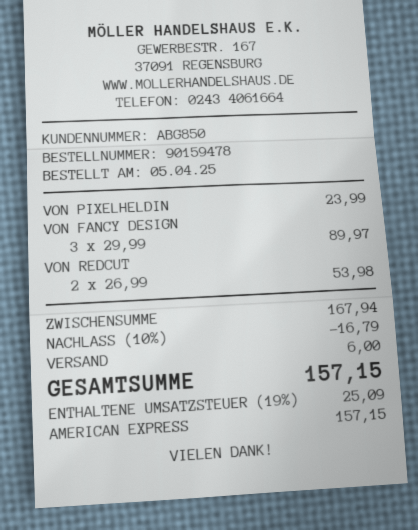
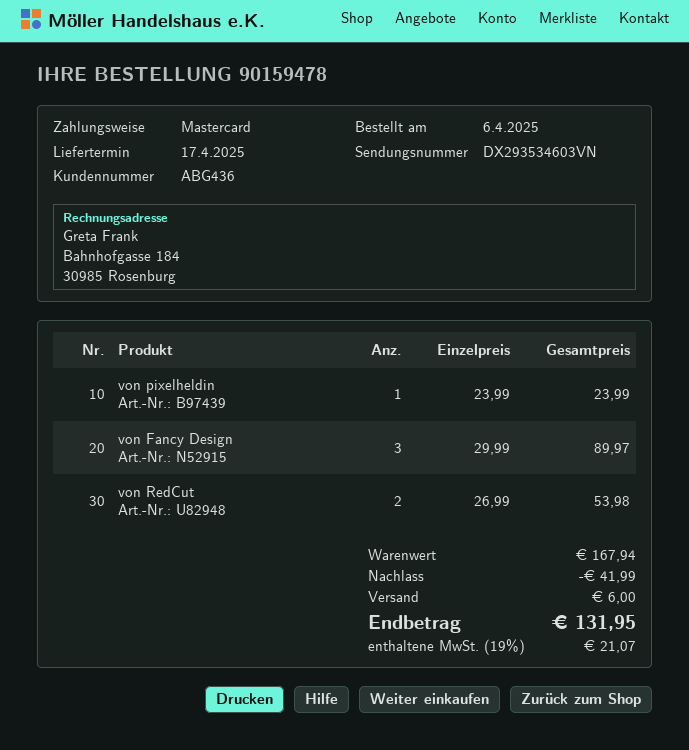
order date: 2025-04-05 -> 2025-04-06
customer number: ABG850 -> ABG436
payment method: American Express -> Mastercard
discount: 16.79 -> 41.99
tax: 19% = 25.09 -> 19% = 21.07
total: 157.15 -> 131.95

